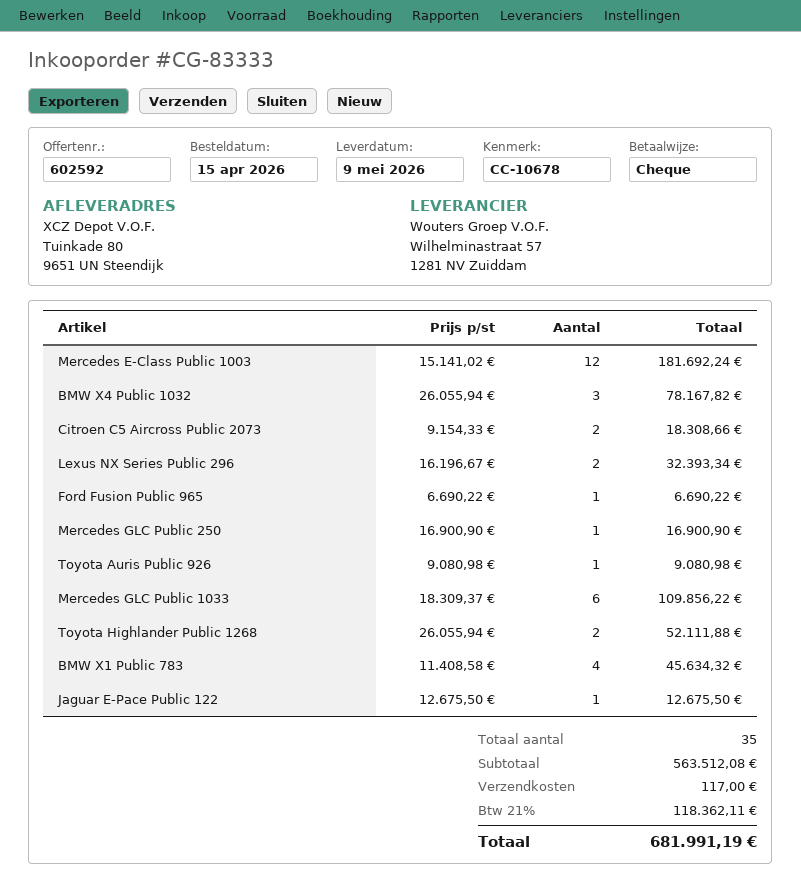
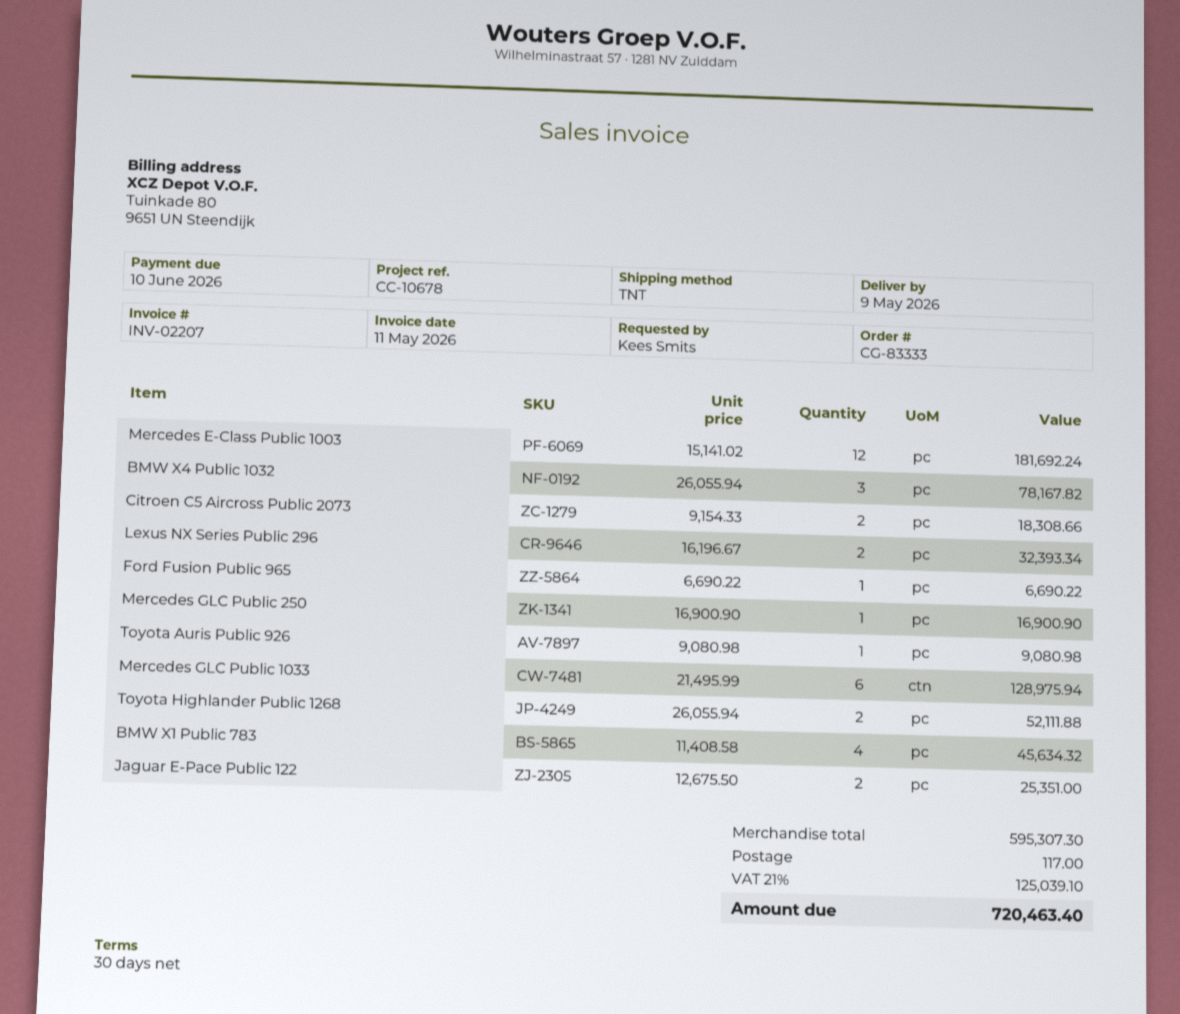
Mercedes GLC Public 1033: 6 x 18309.37 = 109856.22 -> 6 x 21495.99 = 128975.94
Jaguar E-Pace Public 122: 1 x 12675.50 = 12675.50 -> 2 x 12675.50 = 25351.00
subtotal: 563512.08 -> 595307.30
tax: 21% = 118362.11 -> 21% = 125039.10
total: 681991.19 -> 720463.40

